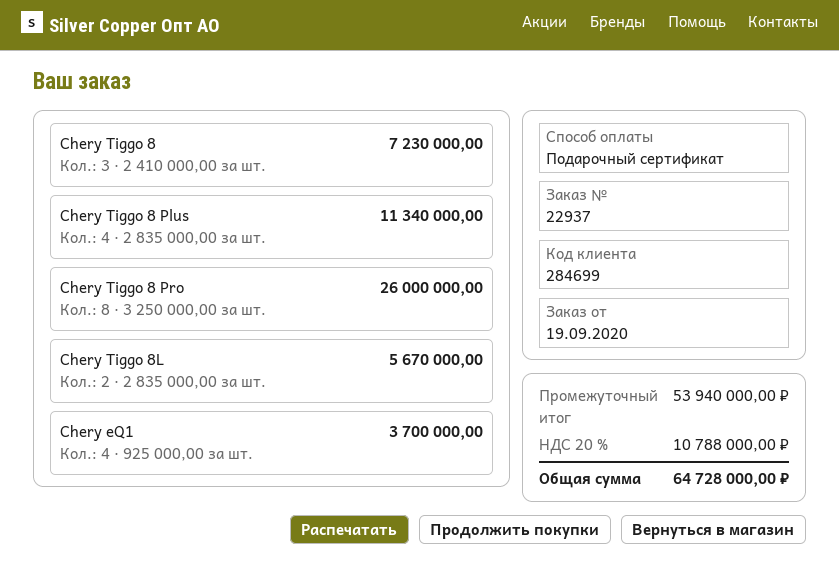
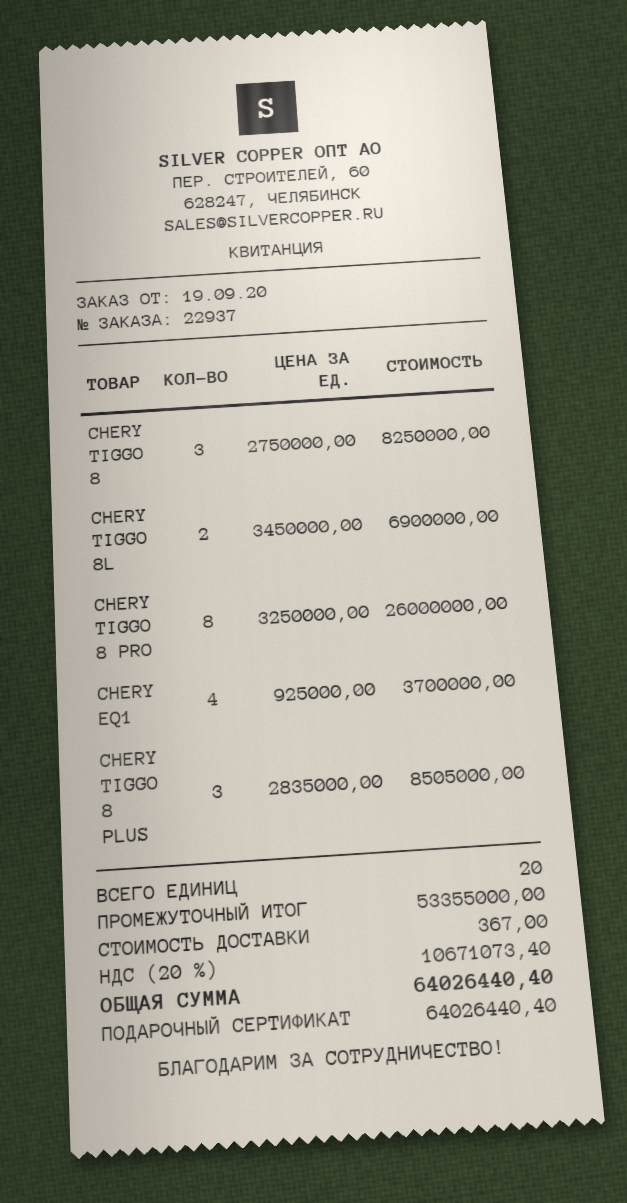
Chery Tiggo 8: 3 x 2410000.00 = 7230000.00 -> 3 x 2750000.00 = 8250000.00
Chery Tiggo 8 Plus: 4 x 2835000.00 = 11340000.00 -> 3 x 2835000.00 = 8505000.00
Chery Tiggo 8L: 2 x 2835000.00 = 5670000.00 -> 2 x 3450000.00 = 6900000.00
subtotal: 53940000.00 -> 53355000.00
shipping: none -> 367.00
tax: 20% = 10788000.00 -> 20% = 10671073.40
total: 64728000.00 -> 64026440.40

